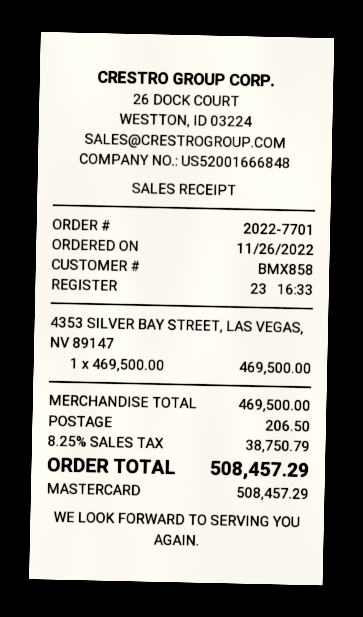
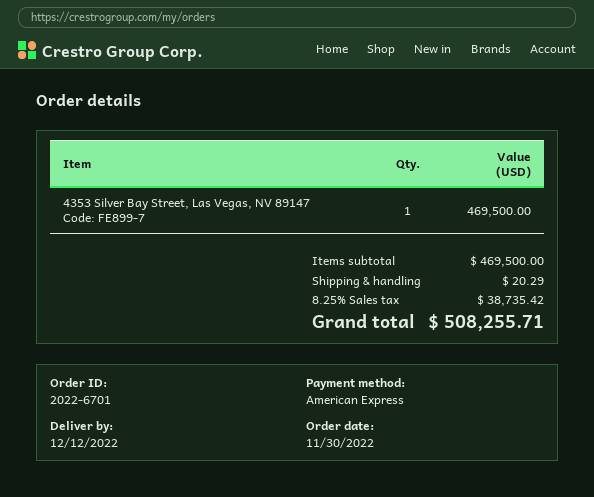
order number: 2022-7701 -> 2022-6701
order date: 2022-11-26 -> 2022-11-30
payment method: Mastercard -> American Express
shipping: 206.50 -> 20.29
tax: 8.25% = 38750.79 -> 8.25% = 38735.42
total: 508457.29 -> 508255.71

